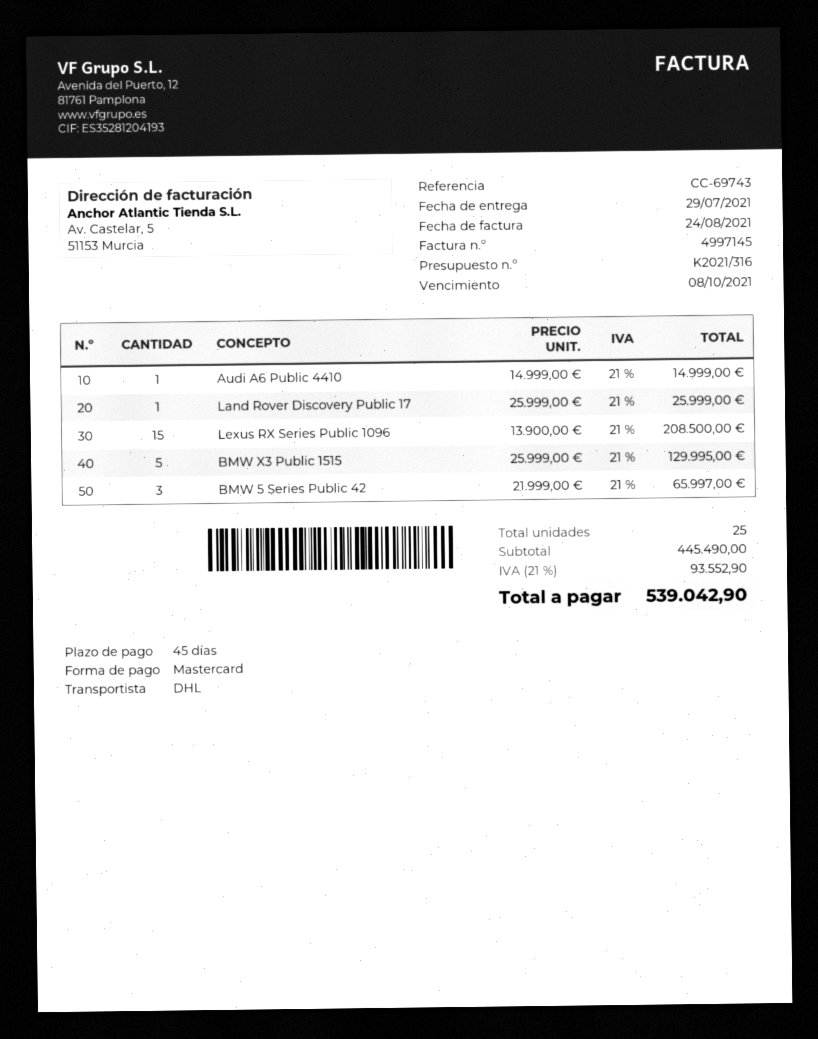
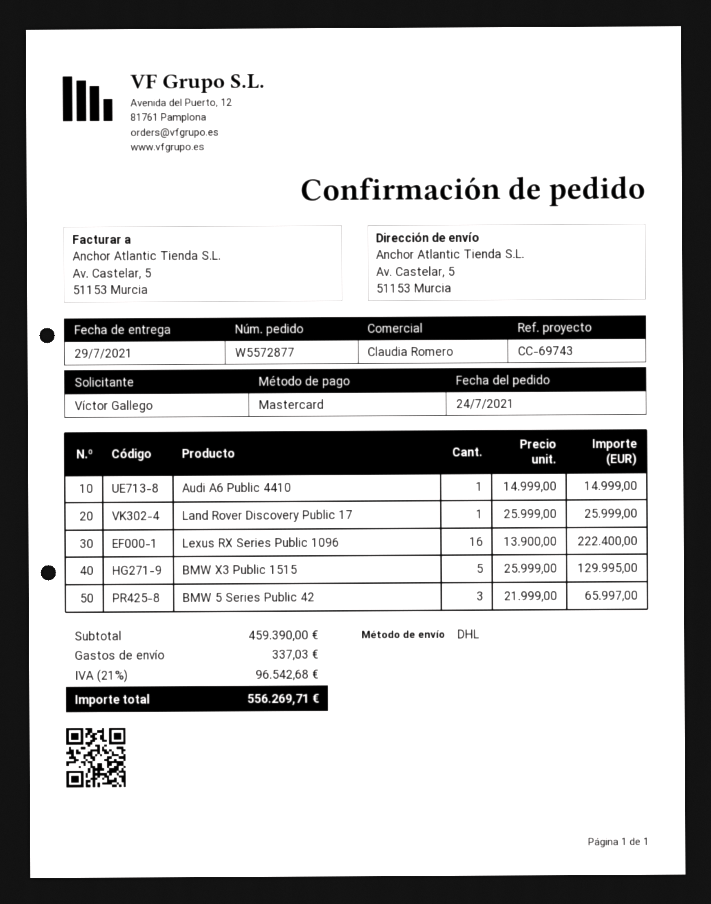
Lexus RX Series Public 1096: 15 x 13900.00 = 208500.00 -> 16 x 13900.00 = 222400.00
subtotal: 445490.00 -> 459390.00
shipping: none -> 337.03
tax: 21% = 93552.90 -> 21% = 96542.68
total: 539042.90 -> 556269.71

